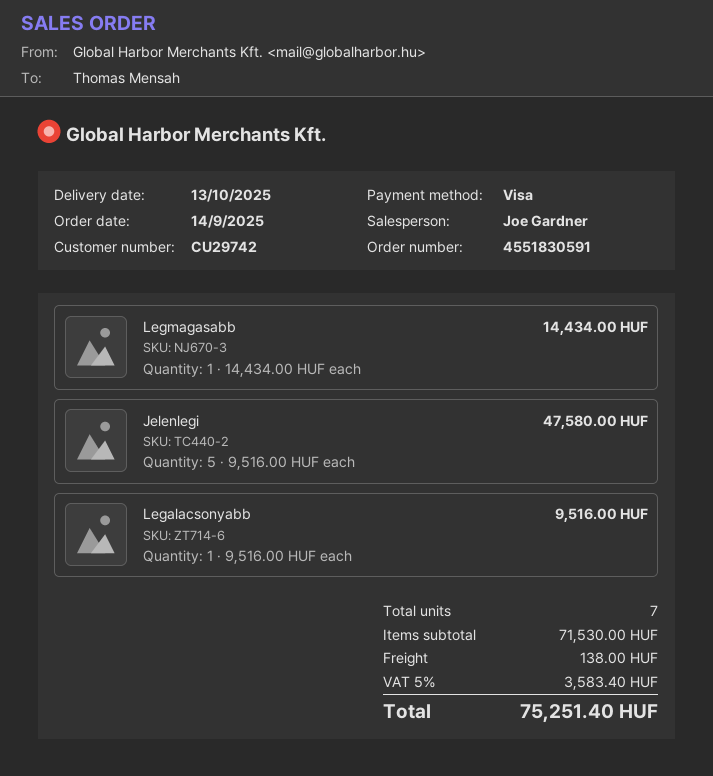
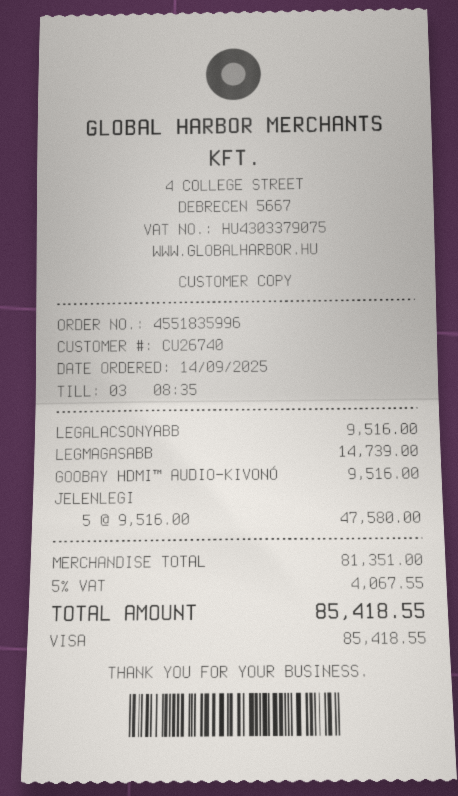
order number: 4551830591 -> 4551835996
customer number: CU29742 -> CU26740
Legmagasabb: 1 x 14434.00 = 14434.00 -> 1 x 14739.00 = 14739.00
GOOBAY HDMI™ AUDIO-KIVONÓ: none -> 1 x 9516.00 = 9516.00
subtotal: 71530.00 -> 81351.00
shipping: 138.00 -> none
tax: 5% = 3583.40 -> 5% = 4067.55
total: 75251.40 -> 85418.55

